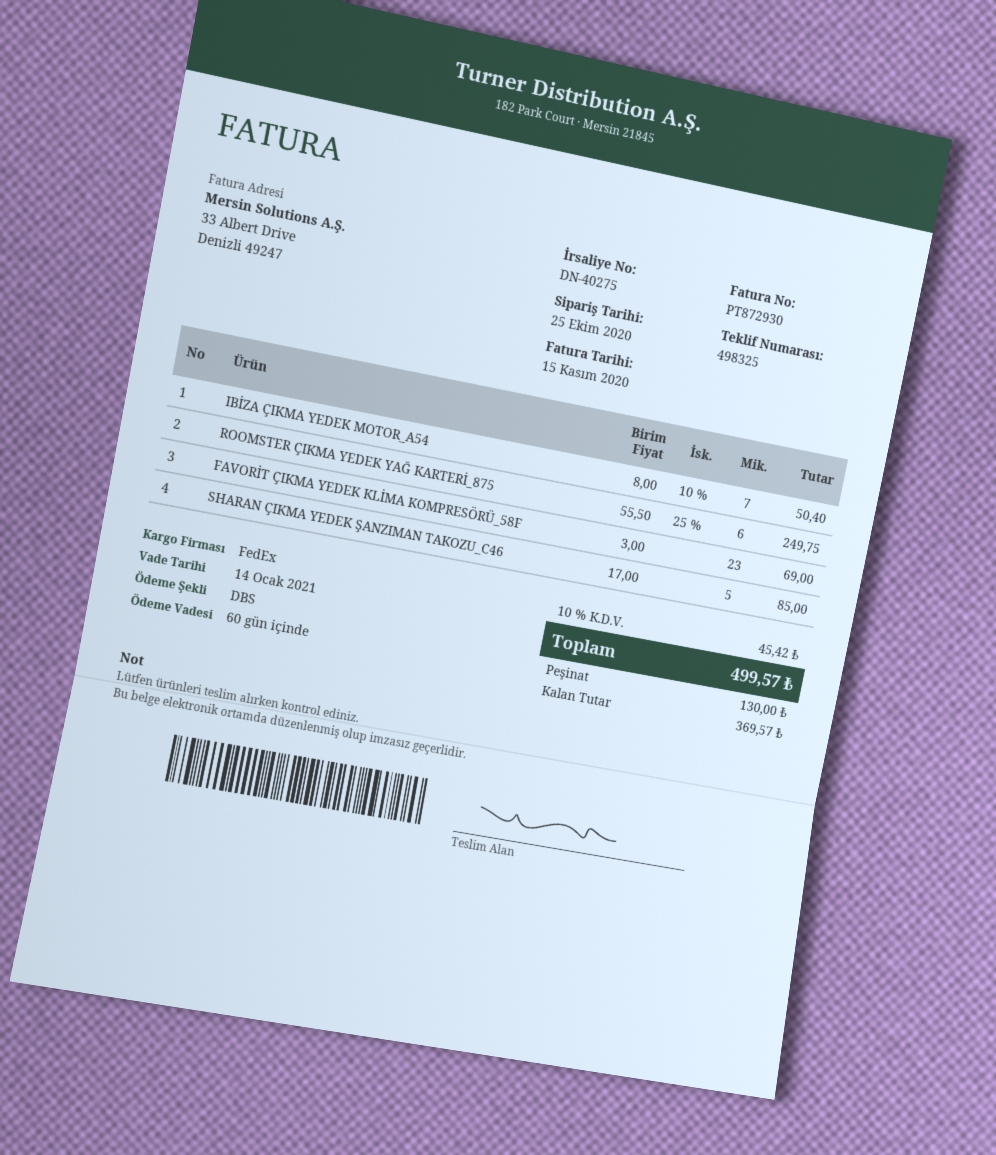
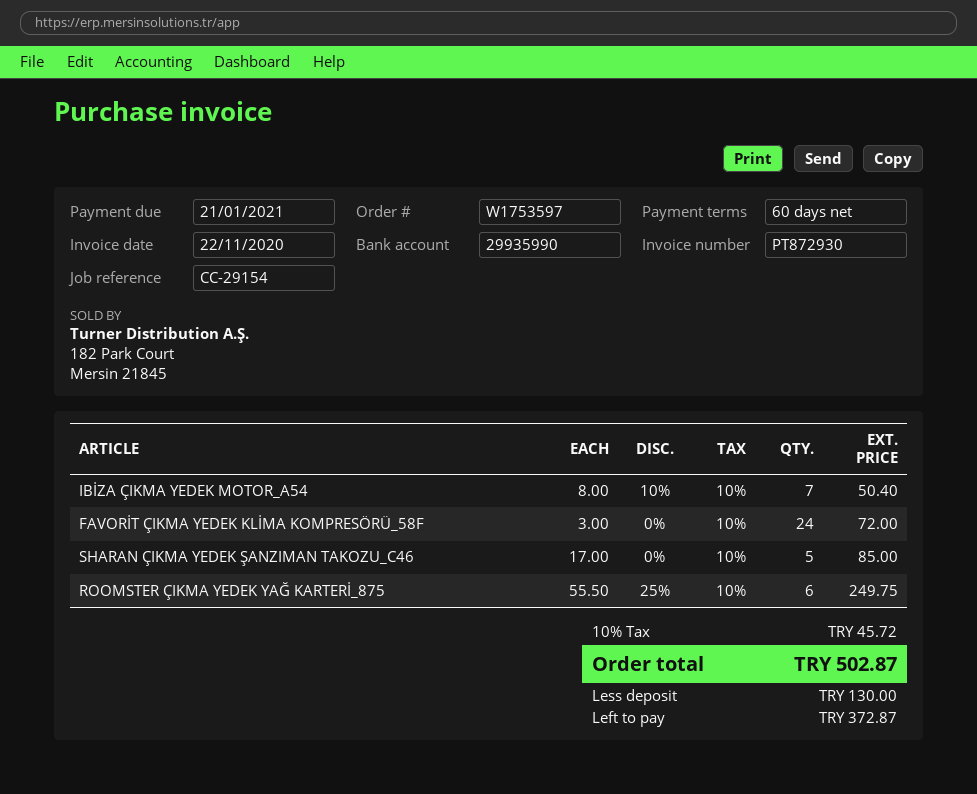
invoice date: 2020-11-15 -> 2020-11-22
due date: 2021-01-14 -> 2021-01-21
FAVORİT ÇIKMA YEDEK KLİMA KOMPRESÖRÜ_58F: 23 x 3.00 = 69.00 -> 24 x 3.00 = 72.00
tax: 10% = 45.42 -> 10% = 45.72
total: 499.57 -> 502.87
balance: 369.57 -> 372.87

